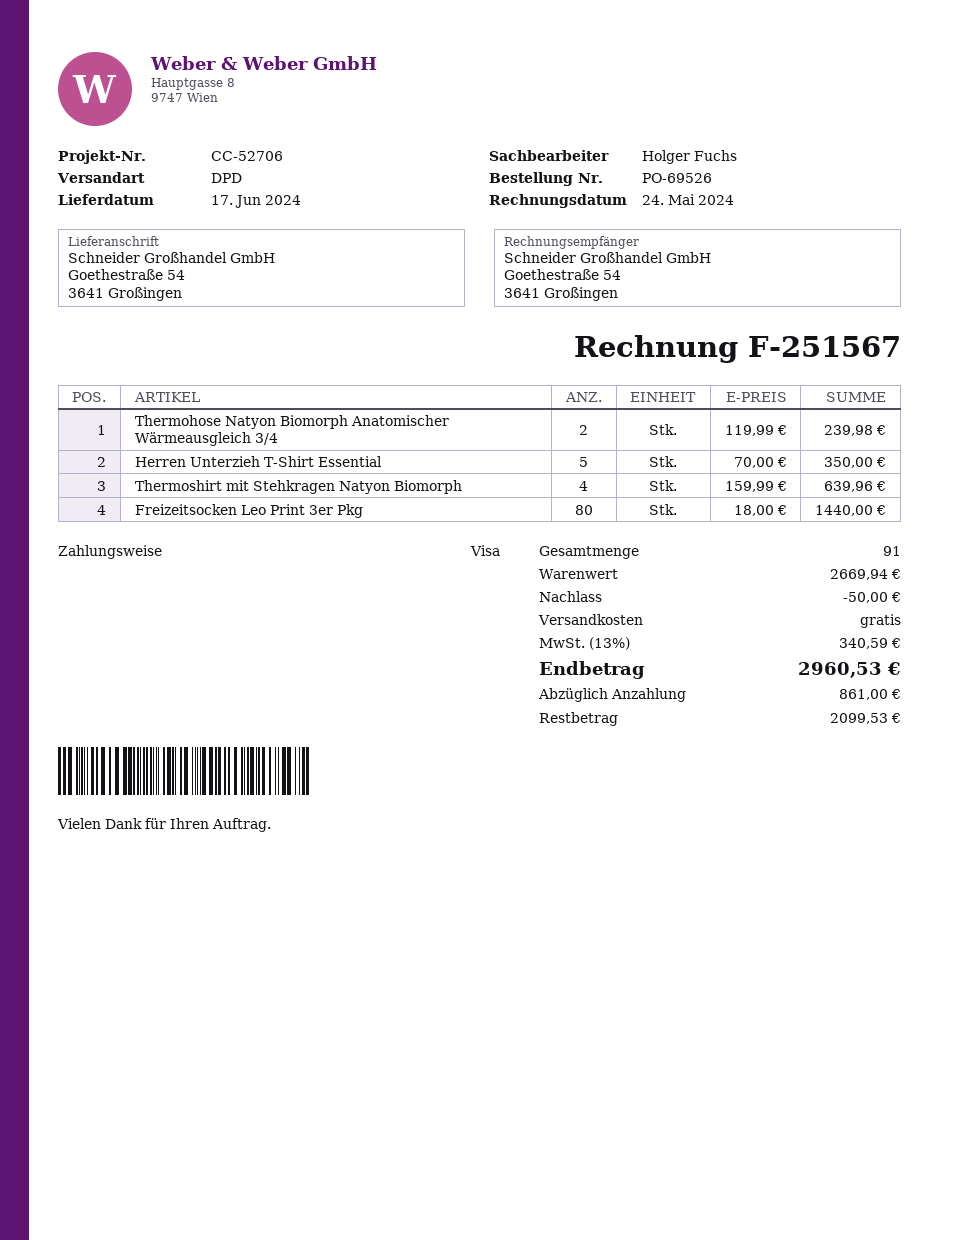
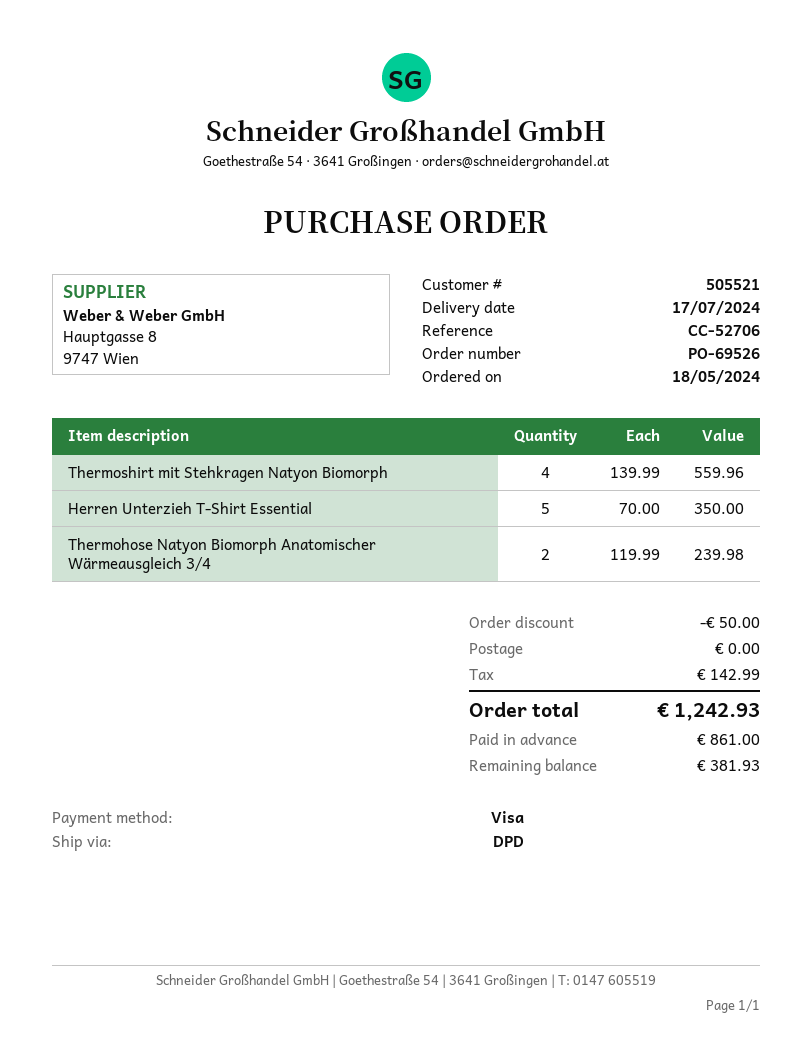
delivery date: 2024-06-17 -> 2024-07-17
Thermoshirt mit Stehkragen Natyon Biomorph: 4 x 159.99 = 639.96 -> 4 x 139.99 = 559.96
Freizeitsocken Leo Print 3er Pkg: 80 x 18.00 = 1440.00 -> none
tax: 340.59 -> 142.99
total: 2960.53 -> 1242.93
balance: 2099.53 -> 381.93

